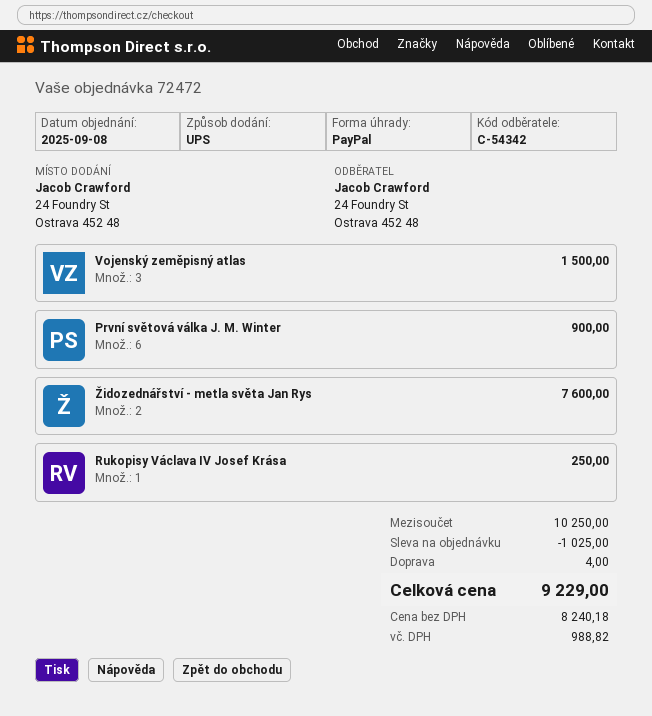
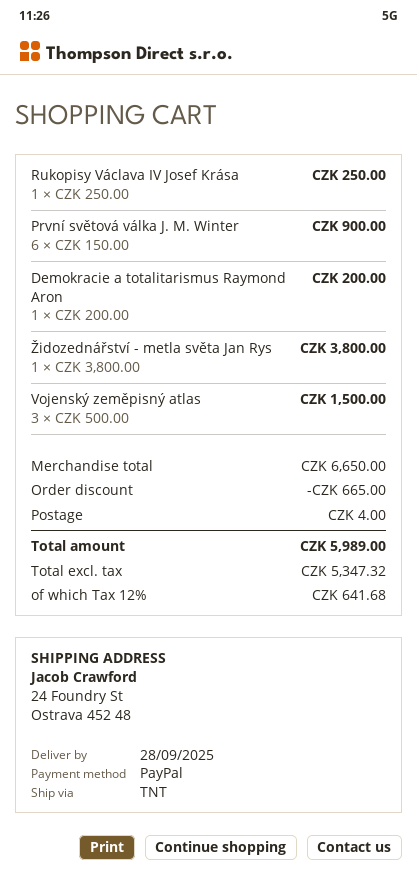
shipping method: UPS -> TNT
Židozednářství - metla světa Jan Rys: 2 for 7600.00 -> 1 for 3800.00
Demokracie a totalitarismus Raymond Aron: none -> 1 for 200.00
subtotal: 10250.00 -> 6650.00
discount: 1025.00 -> 665.00
net: 8240.18 -> 5347.32
tax: 988.82 -> 641.68
total: 9229.00 -> 5989.00

